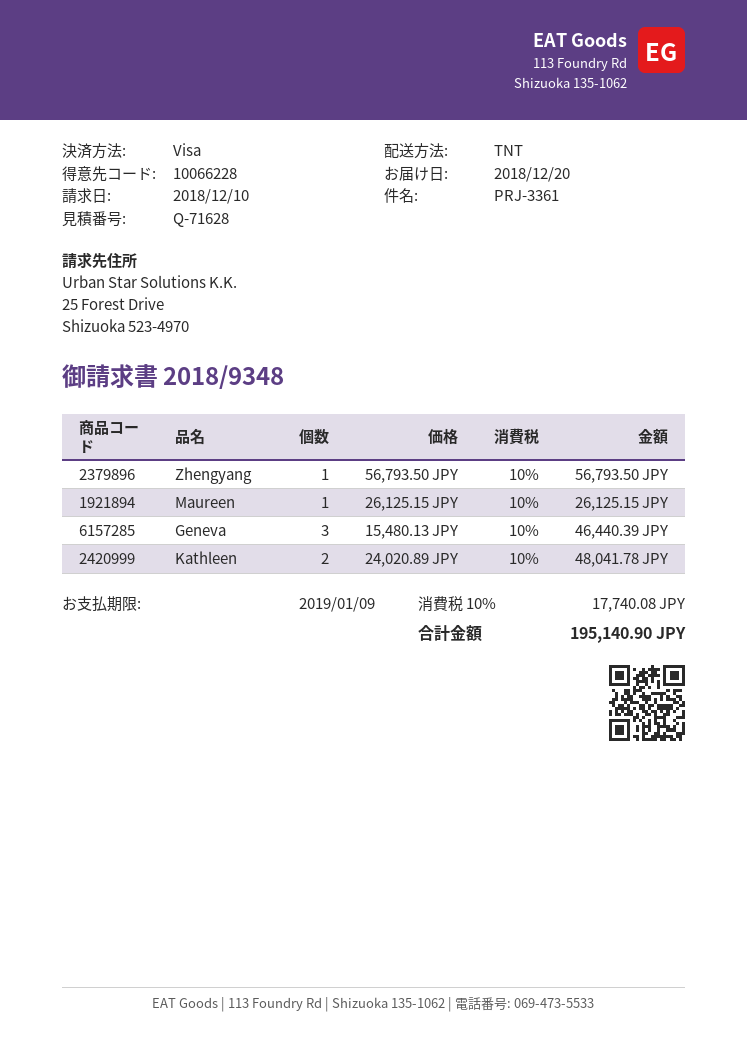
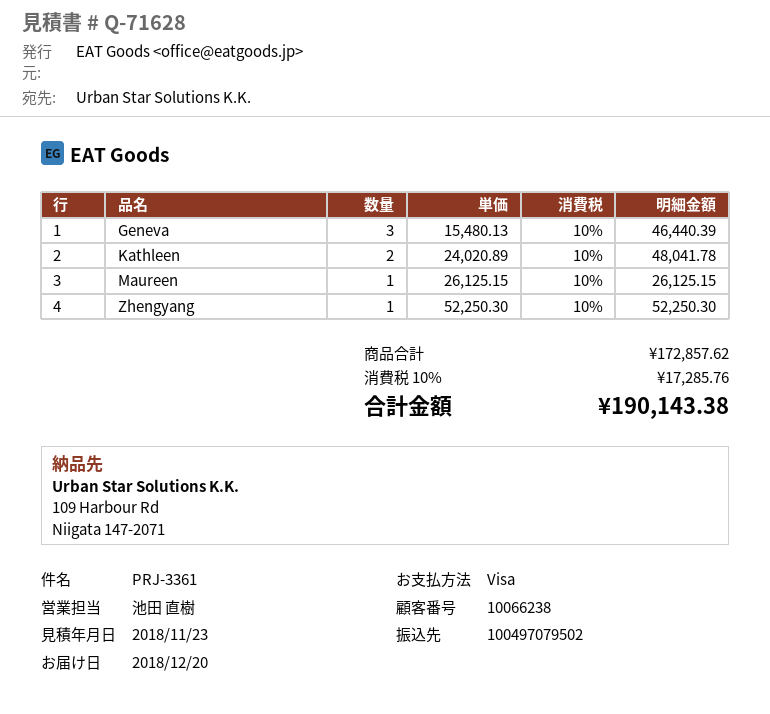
customer number: 10066228 -> 10066238
Zhengyang: 1 x 56793.50 = 56793.50 -> 1 x 52250.30 = 52250.30
tax: 10% = 17740.08 -> 10% = 17285.76
total: 195140.90 -> 190143.38

